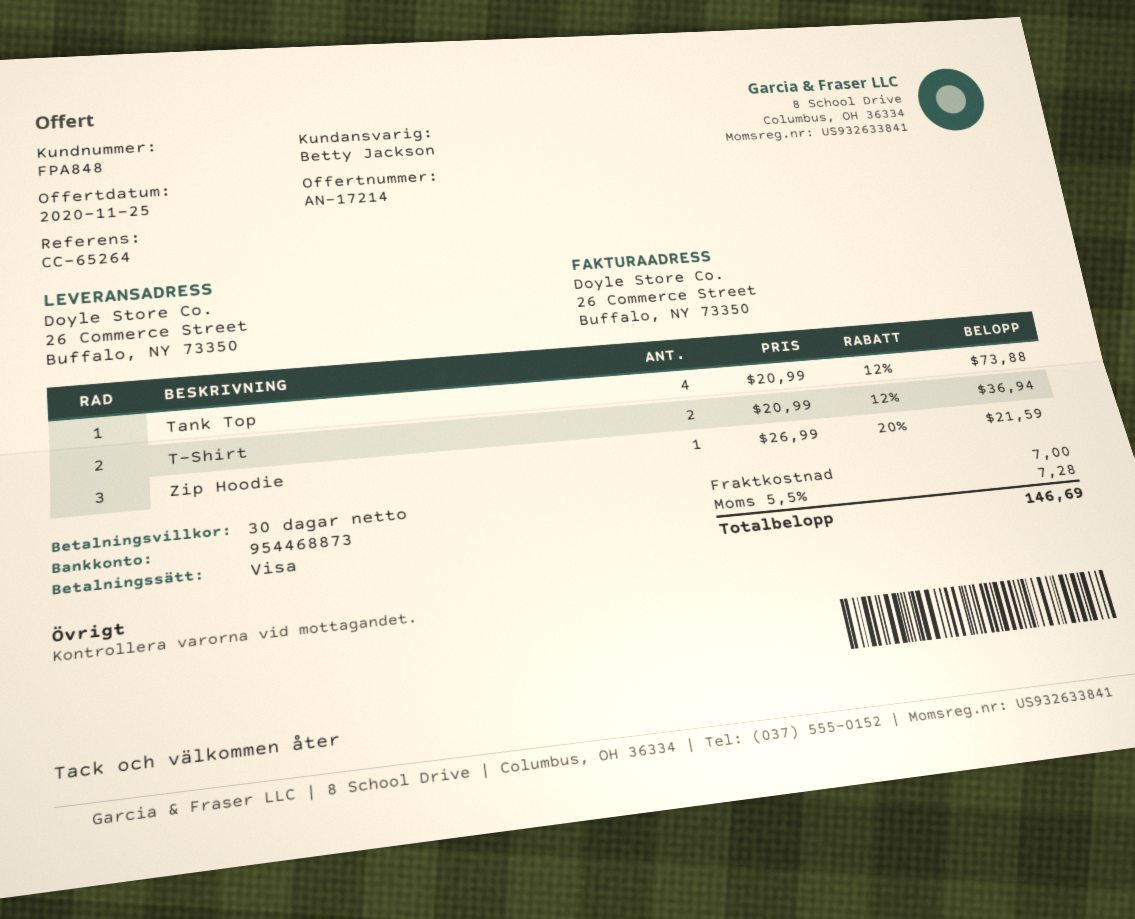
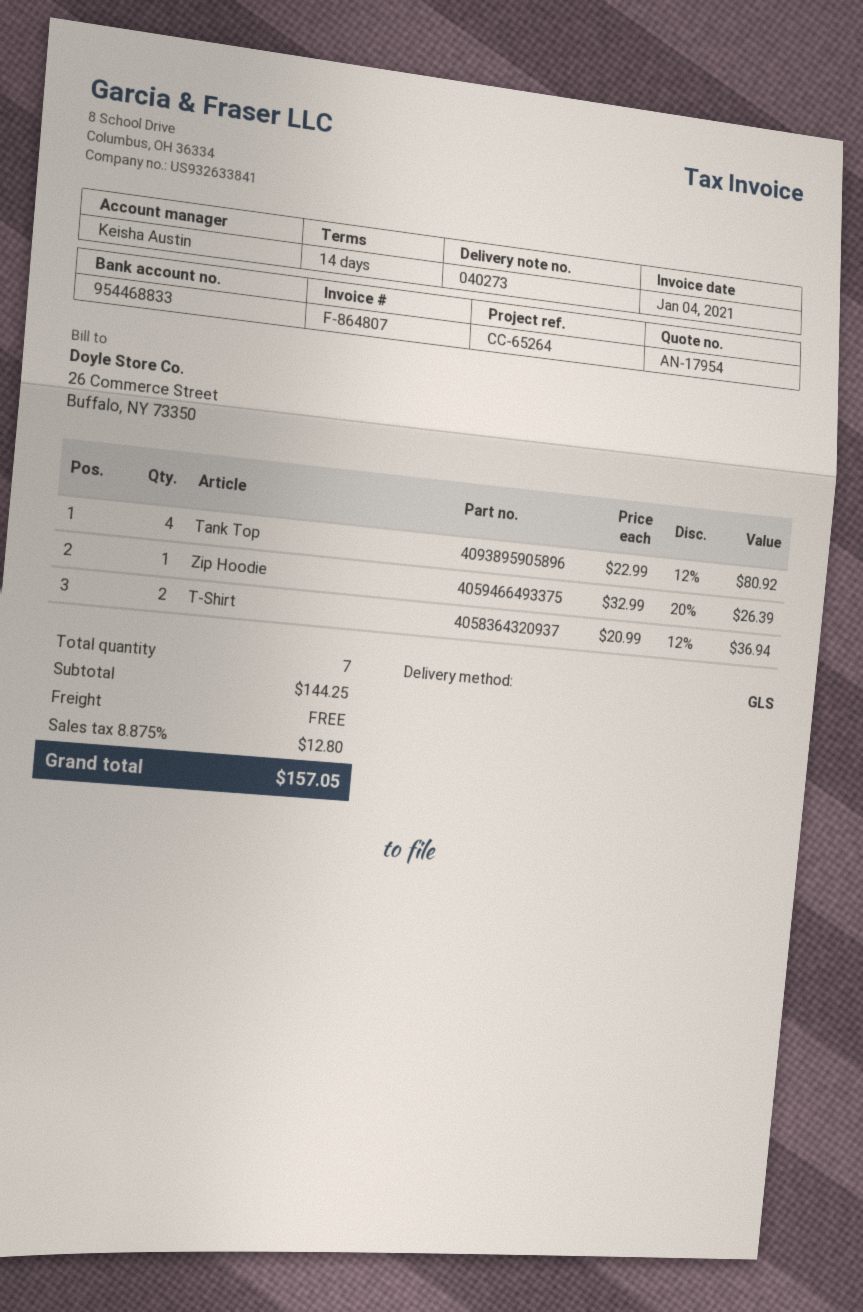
quote number: AN-17214 -> AN-17954
payment terms: 30 days -> 14 days
sales rep: Betty Jackson -> Keisha Austin
bank account: 954468873 -> 954468833
Tank Top: 4 x 20.99 - 12% = 73.88 -> 4 x 22.99 - 12% = 80.92
Zip Hoodie: 1 x 26.99 - 20% = 21.59 -> 1 x 32.99 - 20% = 26.39
shipping: 7.00 -> 0.00
tax: 5.5% = 7.28 -> 8.875% = 12.80
total: 146.69 -> 157.05

